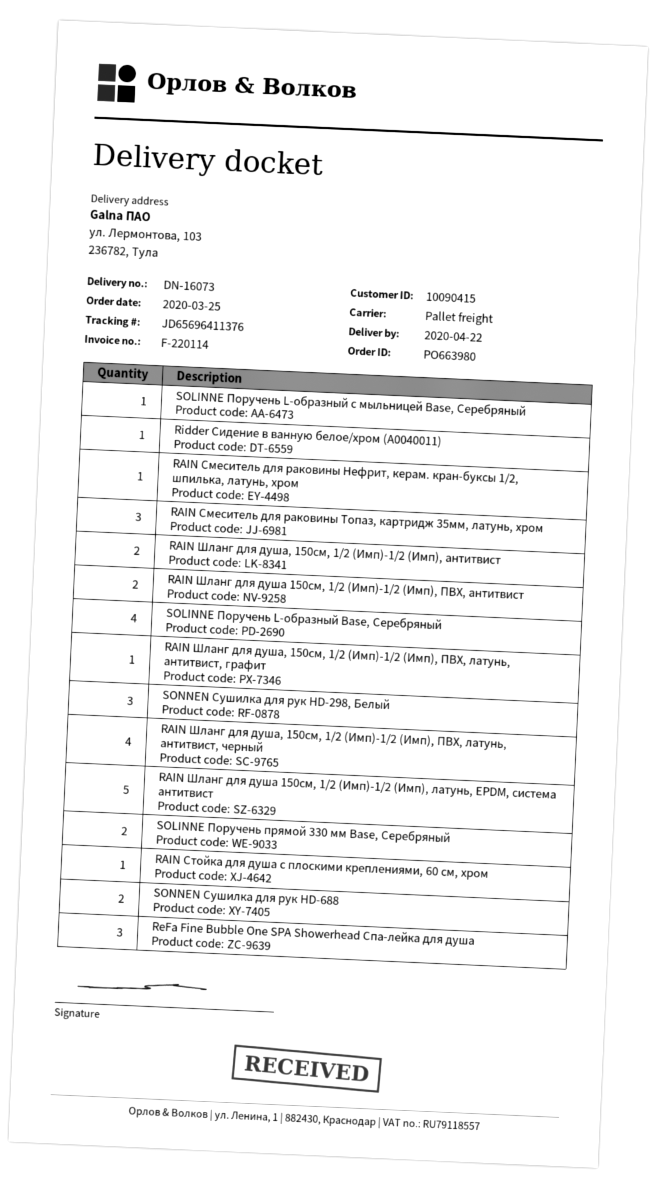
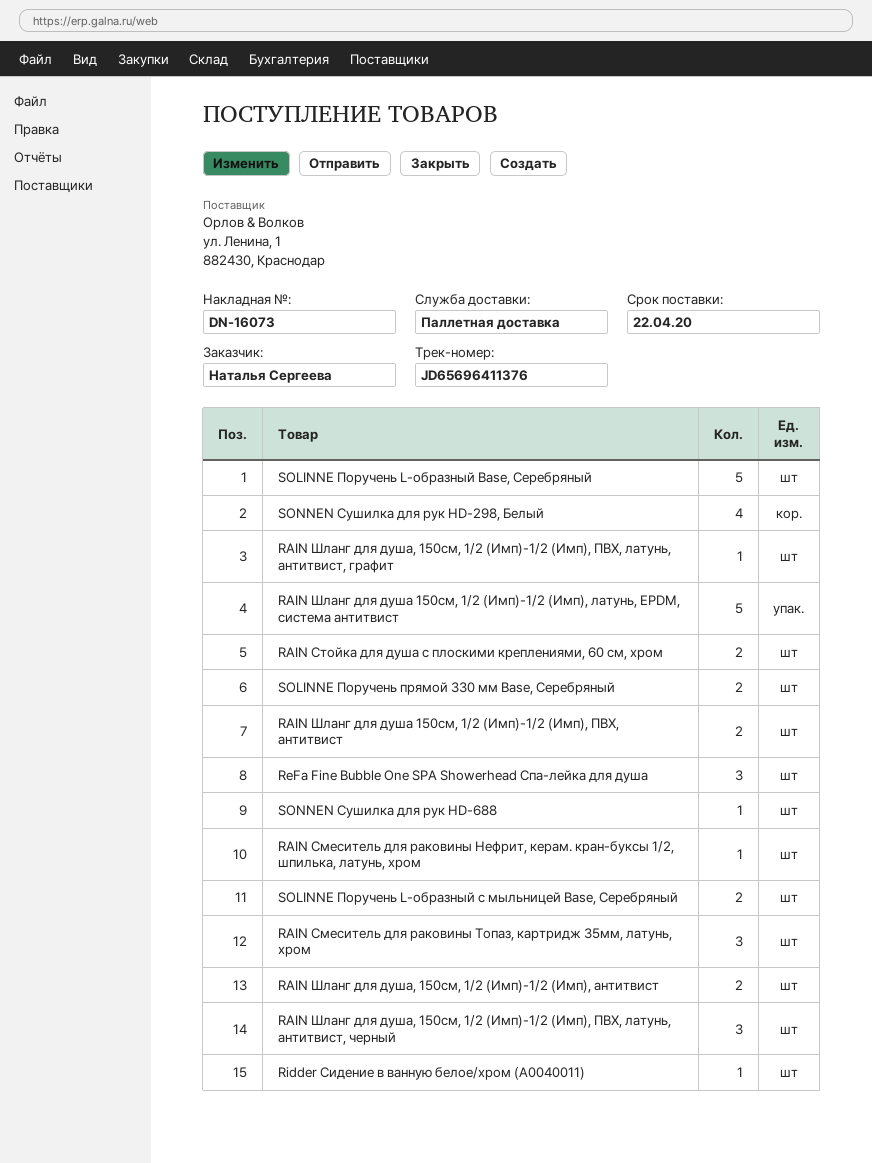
SOLINNE Поручень L-образный с мыльницей Base, Серебряный: 1 -> 2
SOLINNE Поручень L-образный Base, Серебряный: 4 -> 5
SONNEN Сушилка для рук HD-298, Белый: 3 -> 4
RAIN Шланг для душа, 150см, 1/2 (Имп)-1/2 (Имп), ПВХ, латунь, антитвист, черный: 4 -> 3
RAIN Стойка для душа с плоскими креплениями, 60 см, хром: 1 -> 2
SONNEN Сушилка для рук HD-688: 2 -> 1

